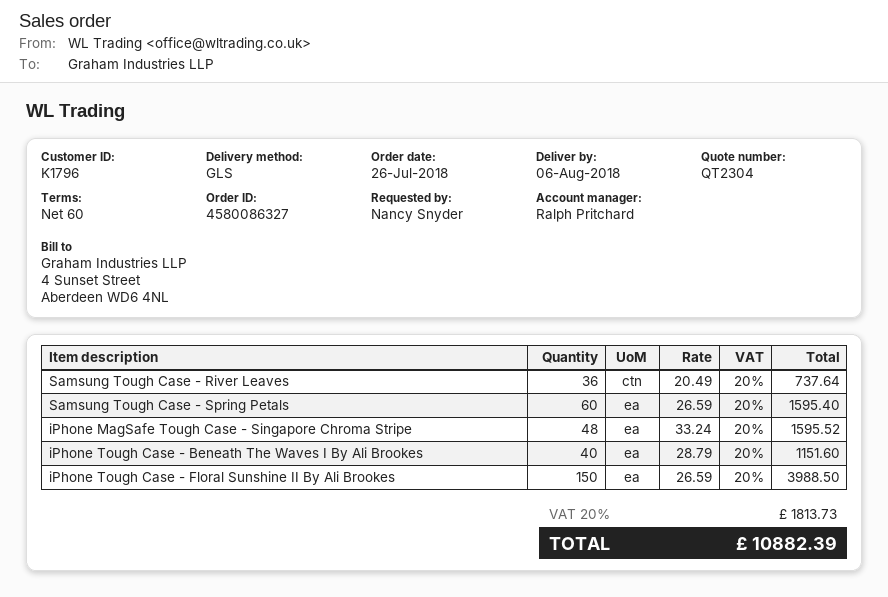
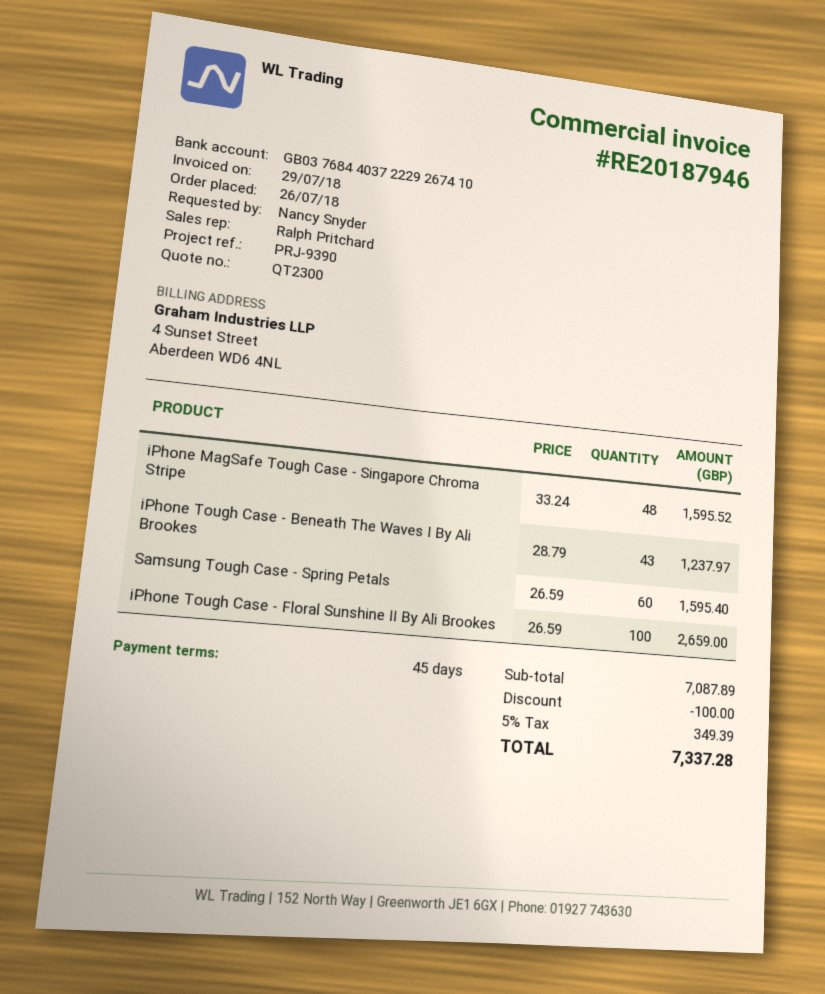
quote number: QT2304 -> QT2300
payment terms: 60 days -> 45 days
Samsung Tough Case - River Leaves: 36 x 20.49 = 737.64 -> none
iPhone Tough Case - Beneath The Waves I By Ali Brookes: 40 x 28.79 = 1151.60 -> 43 x 28.79 = 1237.97
iPhone Tough Case - Floral Sunshine II By Ali Brookes: 150 x 26.59 = 3988.50 -> 100 x 26.59 = 2659.00
discount: none -> 100.00
tax: 20% = 1813.73 -> 5% = 349.39
total: 10882.39 -> 7337.28

